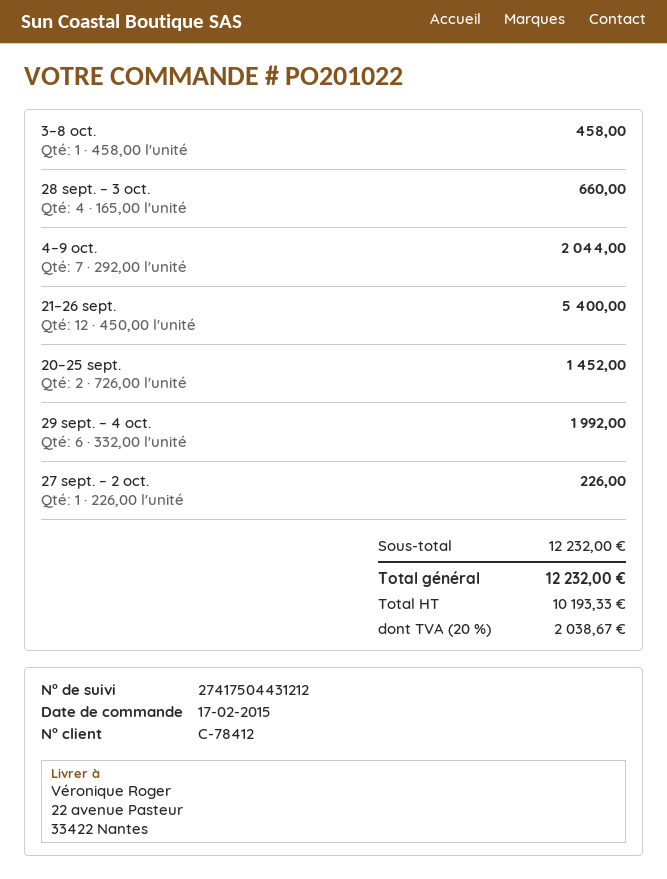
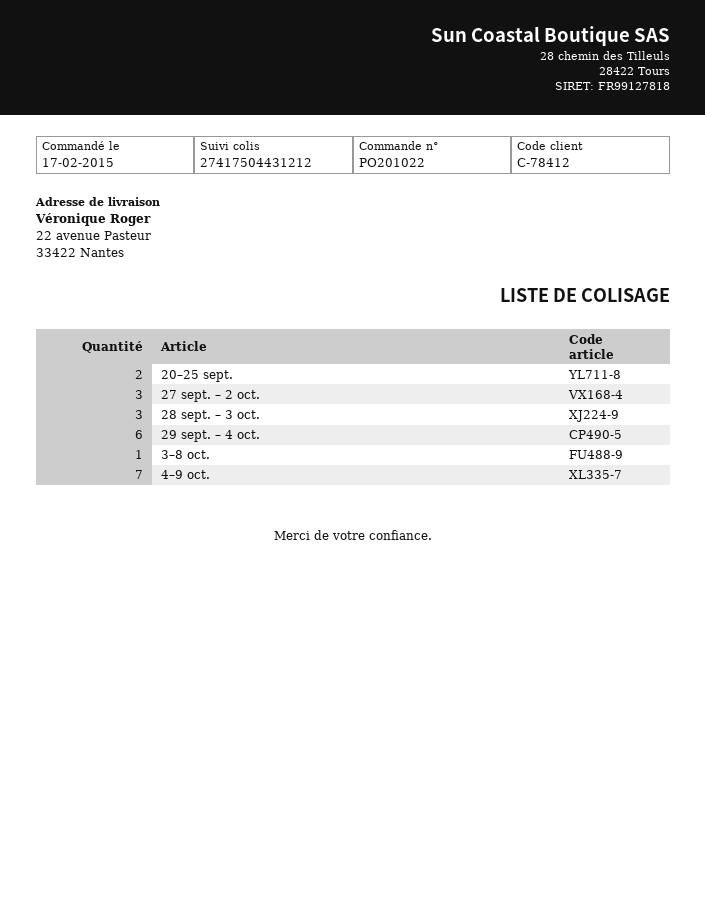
28 sept. – 3 oct.: 4 -> 3
21–26 sept.: 12 -> none
27 sept. – 2 oct.: 1 -> 3

